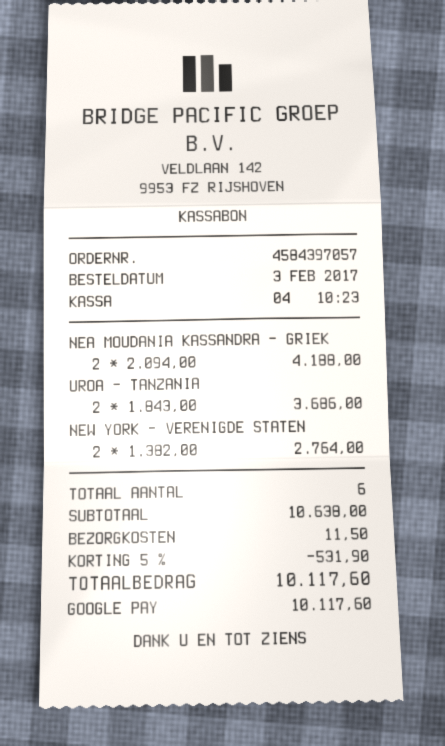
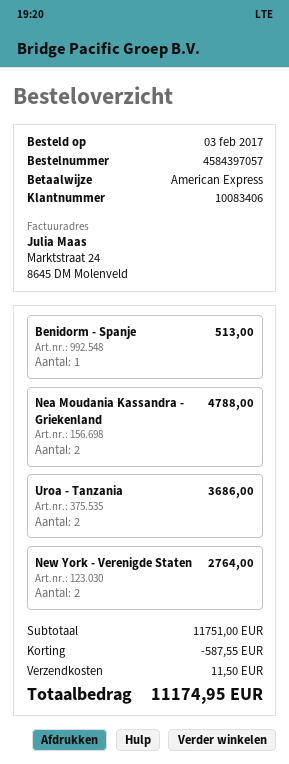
payment method: Google Pay -> American Express
NEA MOUDANIA KASSANDRA - GRIEK: 2 for 4188.00 -> 2 for 4788.00
Benidorm - Spanje: none -> 1 for 513.00
subtotal: 10638.00 -> 11751.00
discount: 531.90 -> 587.55
total: 10117.60 -> 11174.95

